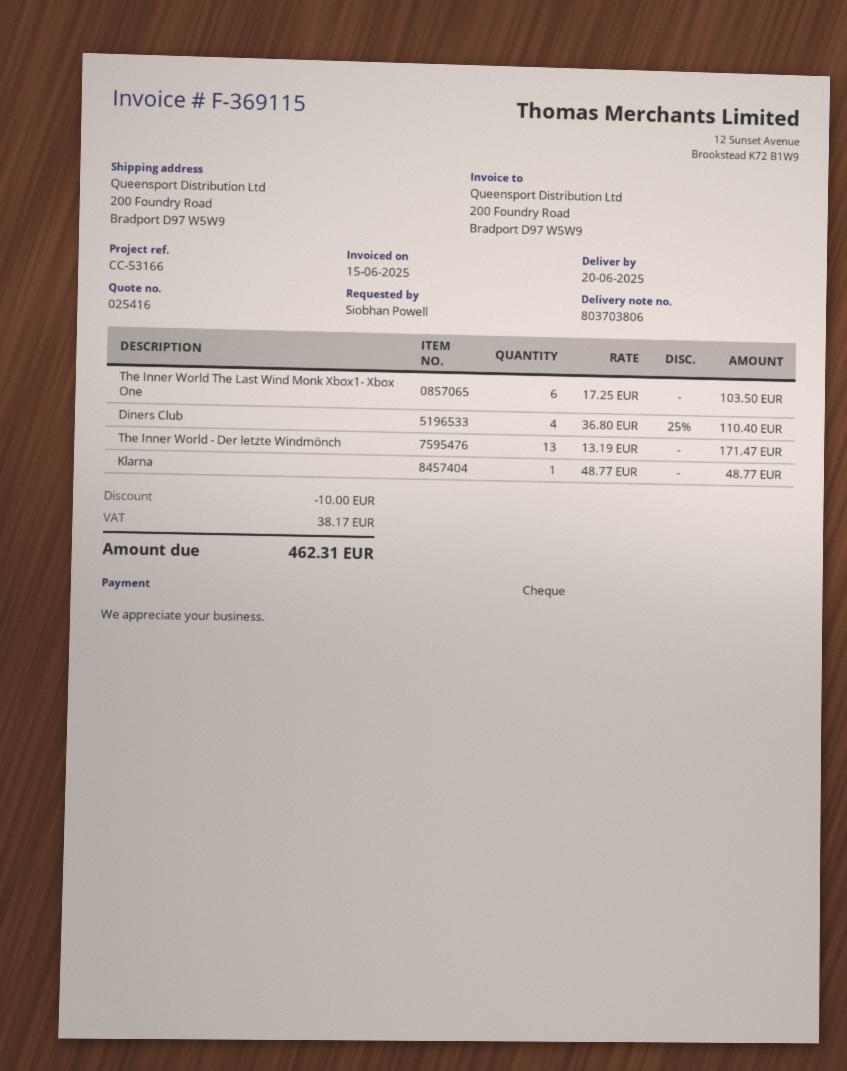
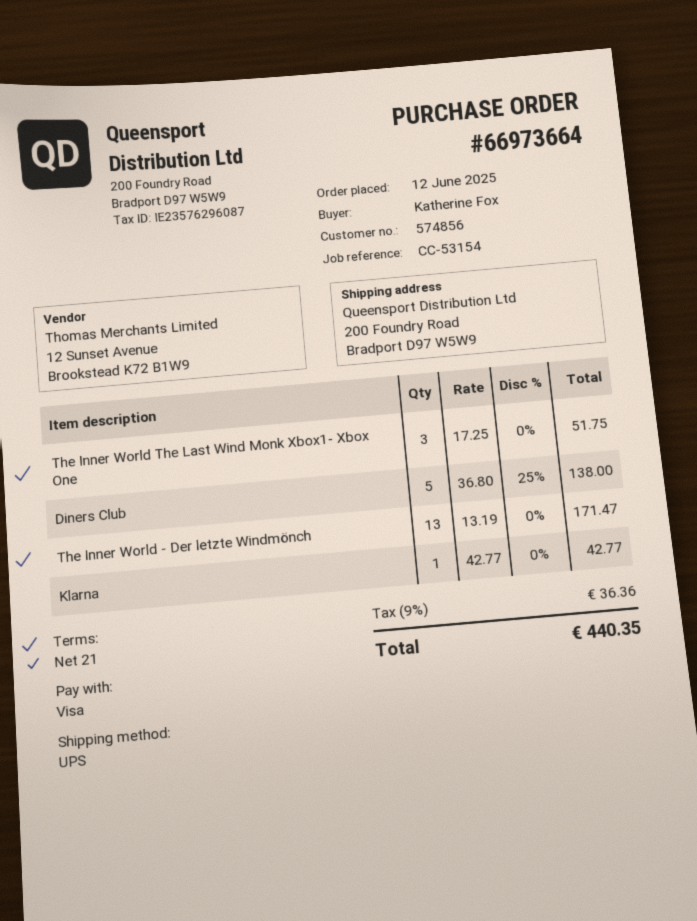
reference: CC-53166 -> CC-53154
ordered by: Siobhan Powell -> Katherine Fox
payment method: cheque -> Visa
The Inner World The Last Wind Monk Xbox1- Xbox One: 6 x 17.25 = 103.50 -> 3 x 17.25 = 51.75
Diners Club: 4 x 36.80 - 25% = 110.40 -> 5 x 36.80 - 25% = 138.00
Klarna: 1 x 48.77 = 48.77 -> 1 x 42.77 = 42.77
discount: 10.00 -> none
tax: 38.17 -> 36.36
total: 462.31 -> 440.35

